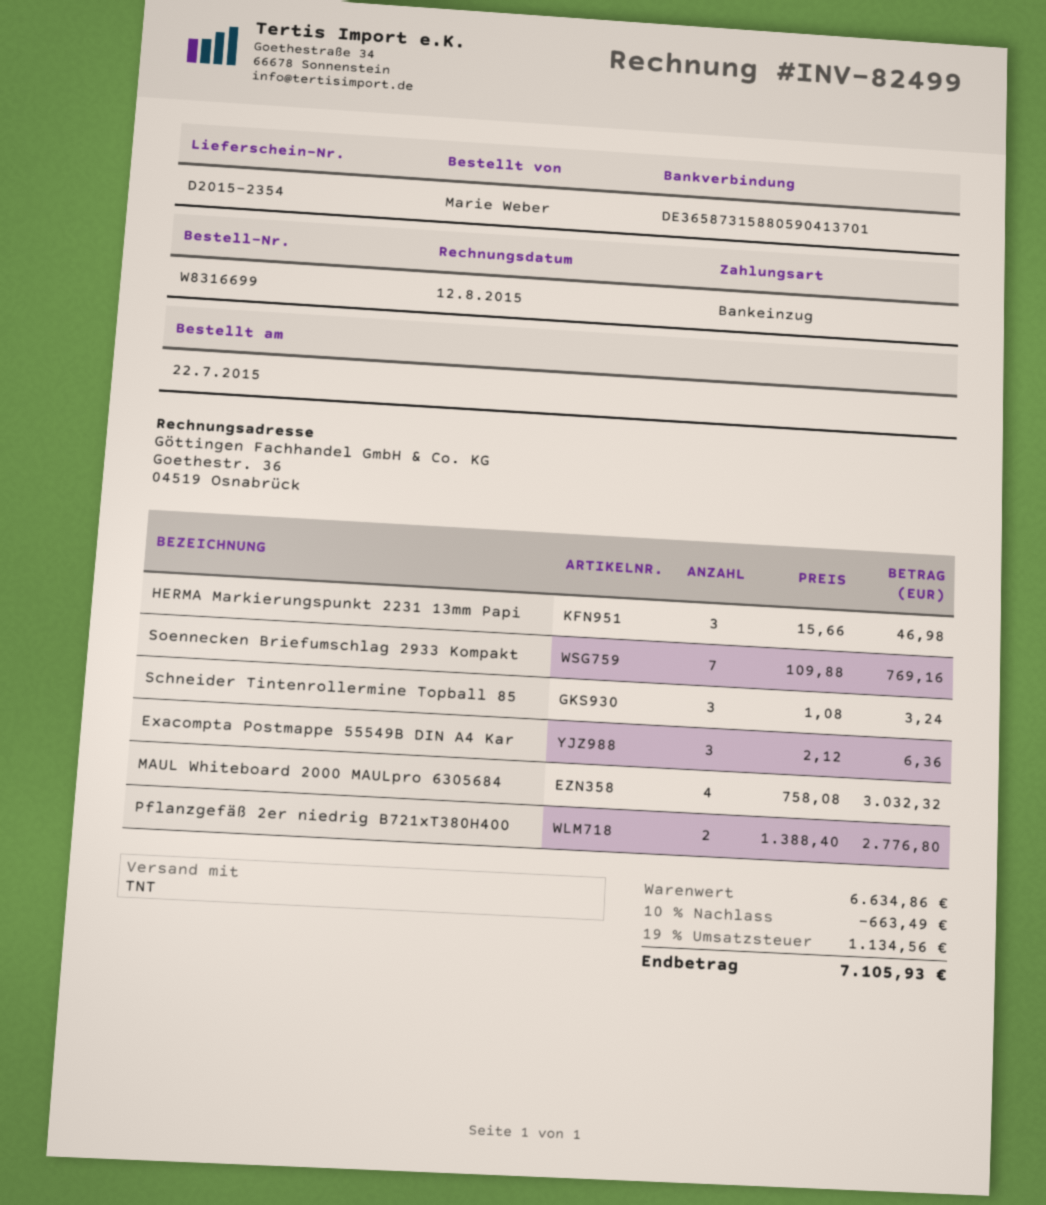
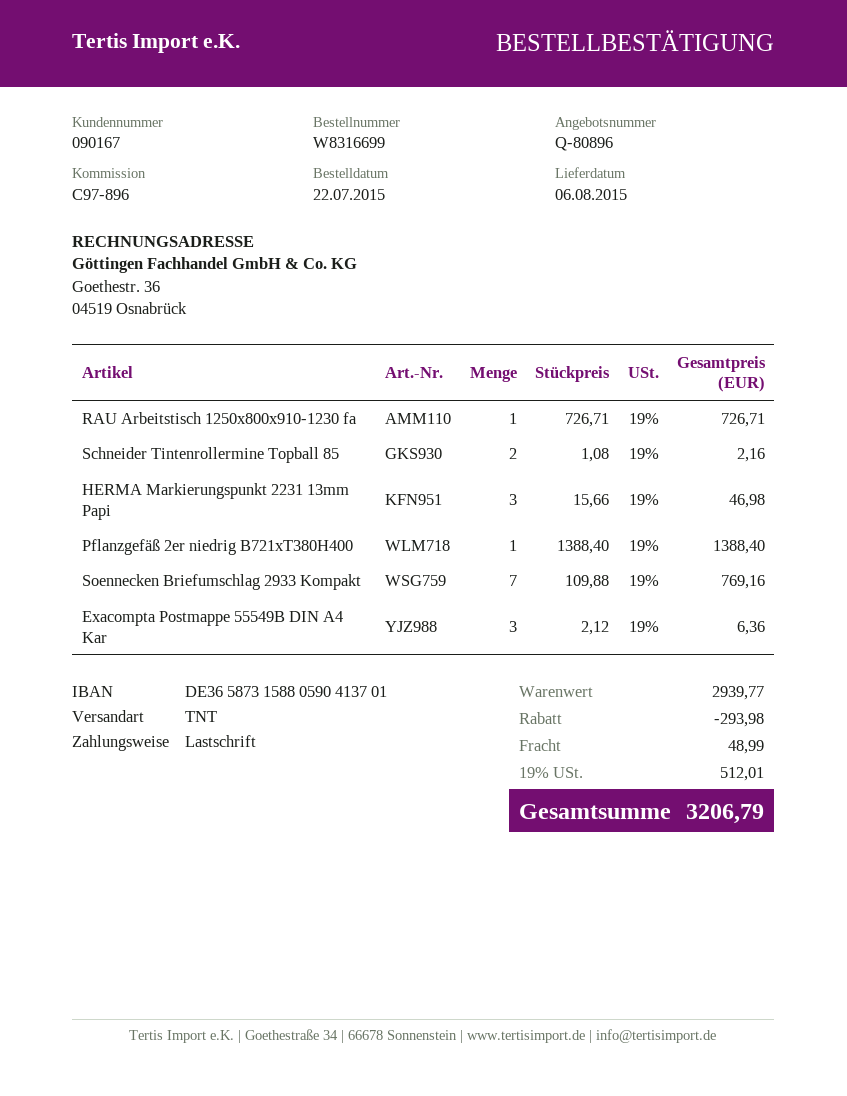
Schneider Tintenrollermine Topball 85: 3 x 1.08 = 3.24 -> 2 x 1.08 = 2.16
MAUL Whiteboard 2000 MAULpro 6305684: 4 x 758.08 = 3032.32 -> none
Pflanzgefäß 2er niedrig B721xT380H400: 2 x 1388.40 = 2776.80 -> 1 x 1388.40 = 1388.40
RAU Arbeitstisch 1250x800x910-1230 fa: none -> 1 x 726.71 = 726.71
subtotal: 6634.86 -> 2939.77
discount: 663.49 -> 293.98
shipping: none -> 48.99
tax: 19% = 1134.56 -> 19% = 512.01
total: 7105.93 -> 3206.79

